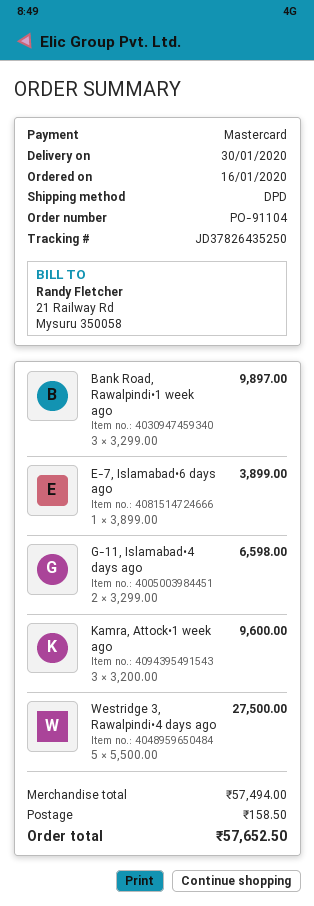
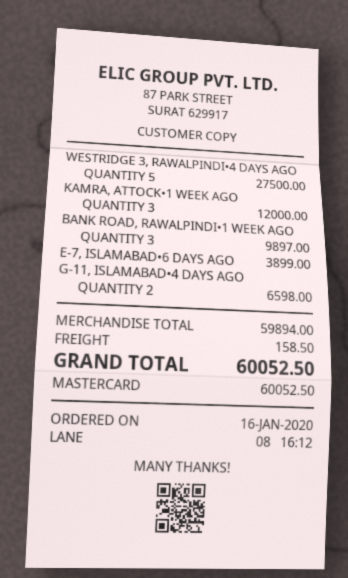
Kamra, Attock•1 week ago: 3 for 9600.00 -> 3 for 12000.00
subtotal: 57494.00 -> 59894.00
total: 57652.50 -> 60052.50

